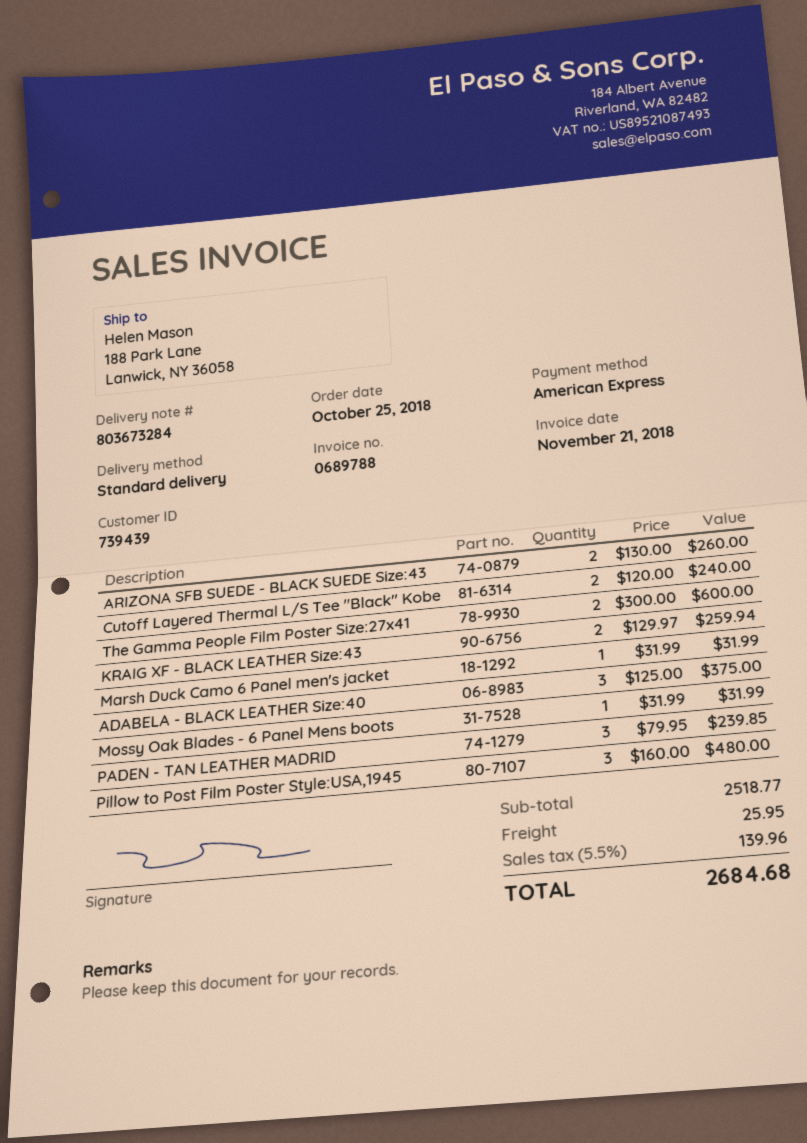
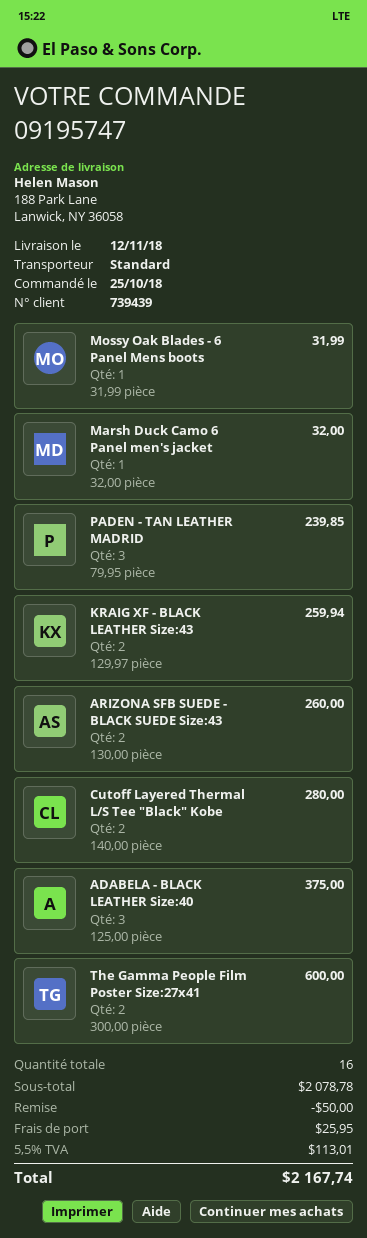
Cutoff Layered Thermal L/S Tee "Black" Kobe: 2 x 120.00 = 240.00 -> 2 x 140.00 = 280.00
Marsh Duck Camo 6 Panel men's jacket: 1 x 31.99 = 31.99 -> 1 x 32.00 = 32.00
Pillow to Post Film Poster Style:USA,1945: 3 x 160.00 = 480.00 -> none
subtotal: 2518.77 -> 2078.78
discount: none -> 50.00
tax: 5.5% = 139.96 -> 5.5% = 113.01
total: 2684.68 -> 2167.74

